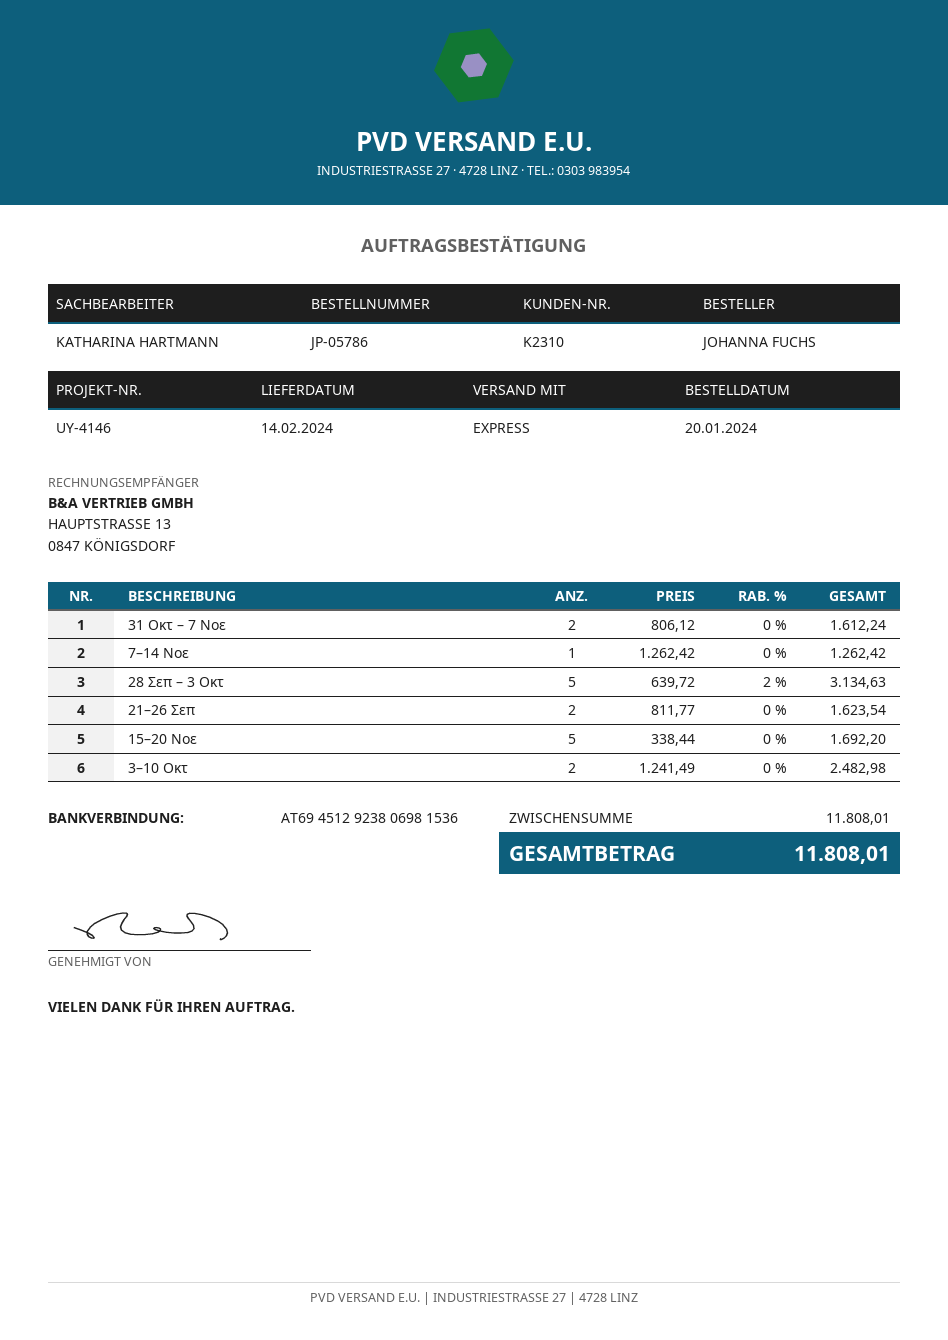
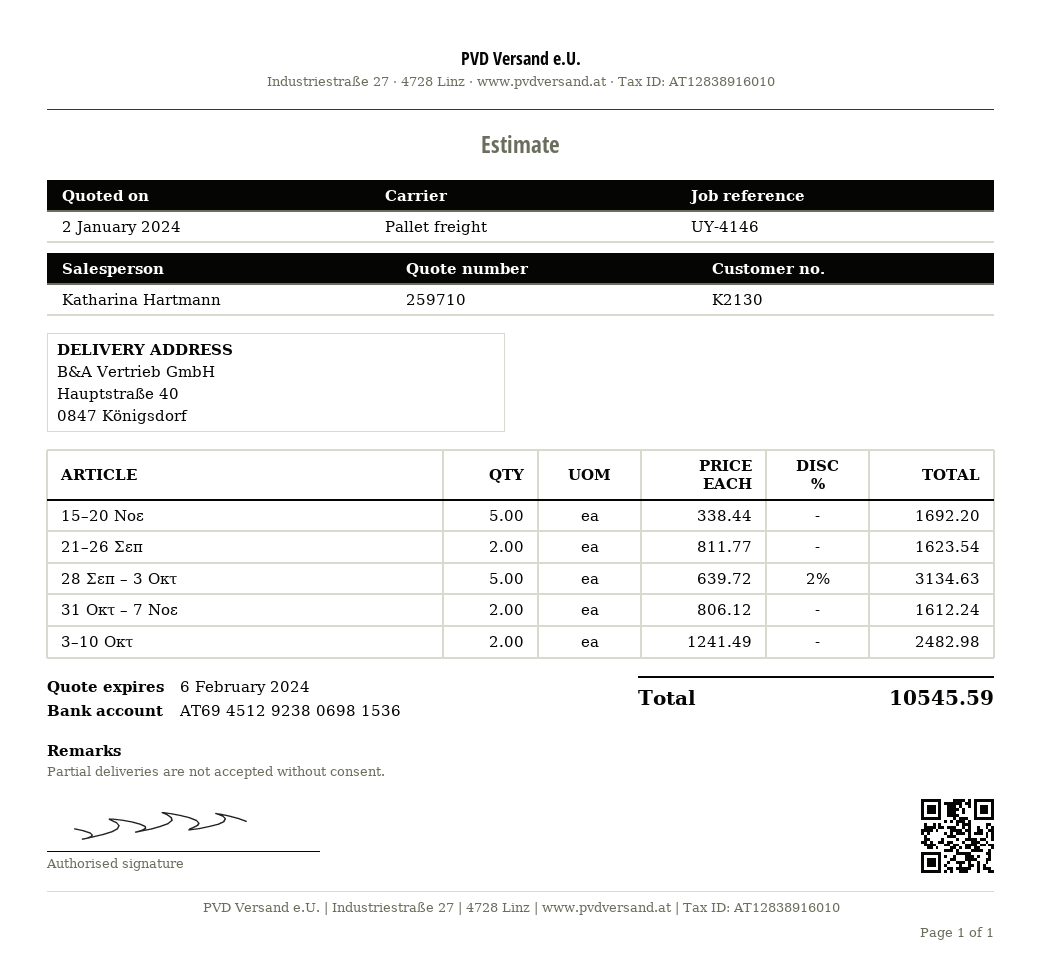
customer number: K2310 -> K2130
shipping method: express -> pallet freight
7–14 Νοε: 1 x 1262.42 = 1262.42 -> none
total: 11808.01 -> 10545.59

